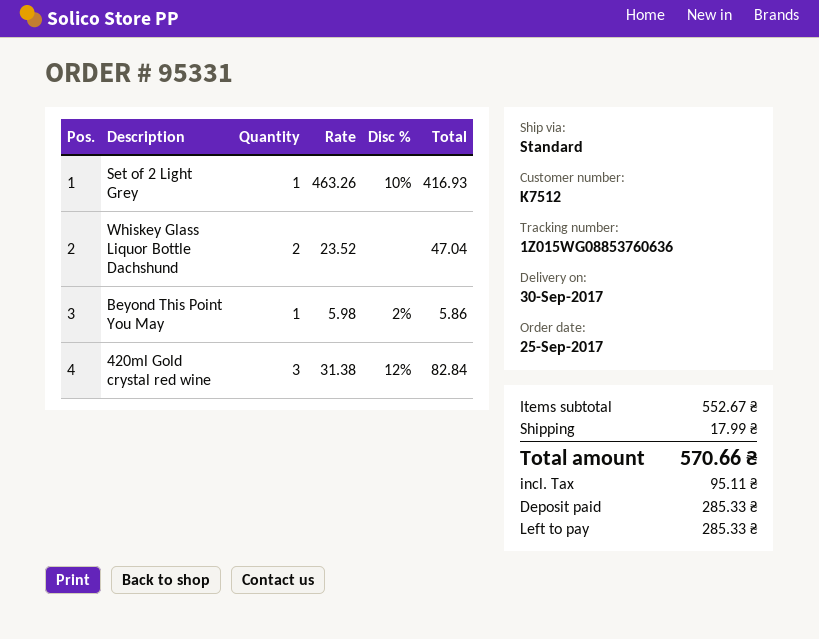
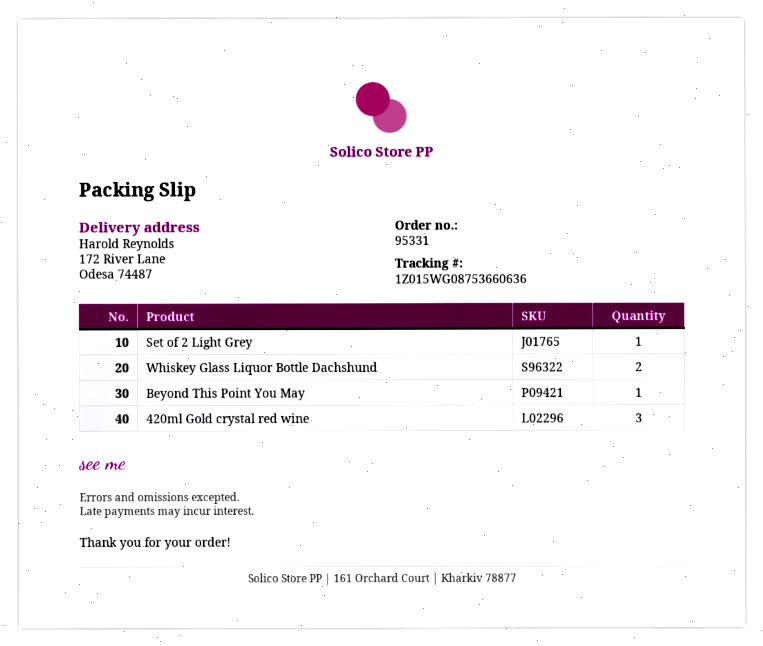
tracking number: 1Z015WG08853760636 -> 1Z015WG08753660636

